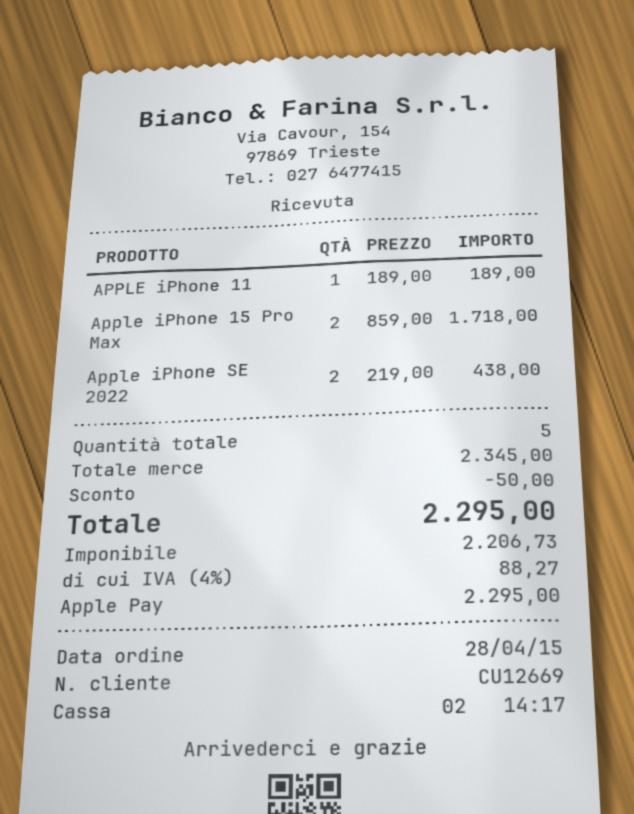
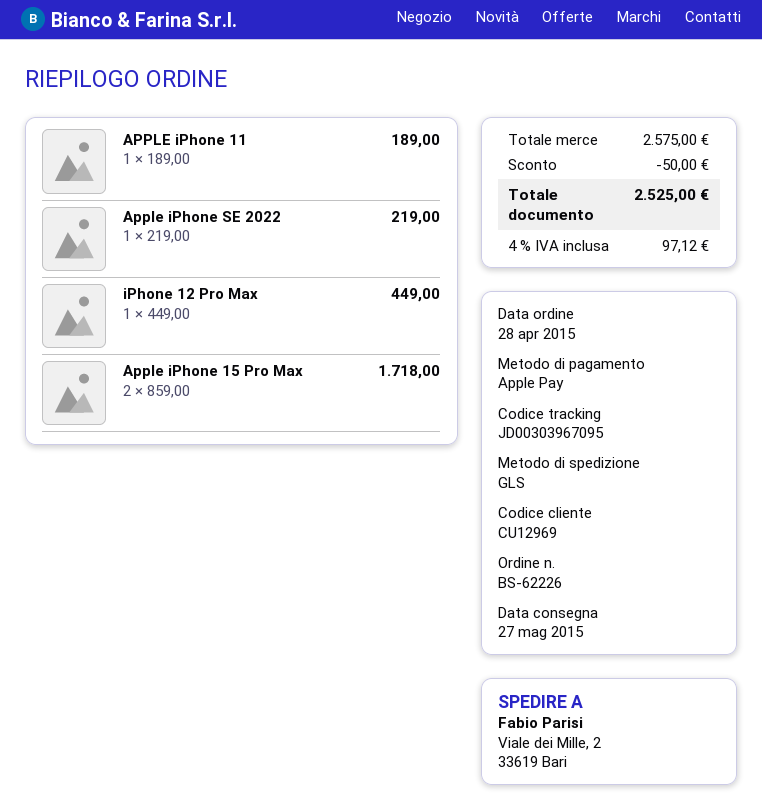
customer number: CU12669 -> CU12969
Apple iPhone SE 2022: 2 x 219.00 = 438.00 -> 1 x 219.00 = 219.00
iPhone 12 Pro Max: none -> 1 x 449.00 = 449.00
subtotal: 2345.00 -> 2575.00
tax: 4% = 88.27 -> 4% = 97.12
total: 2295.00 -> 2525.00

